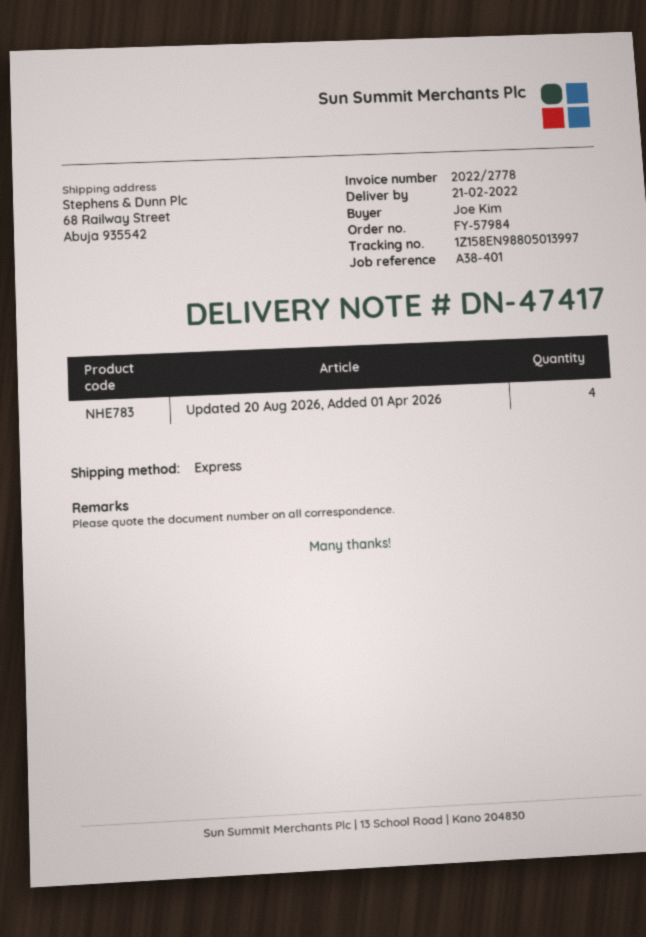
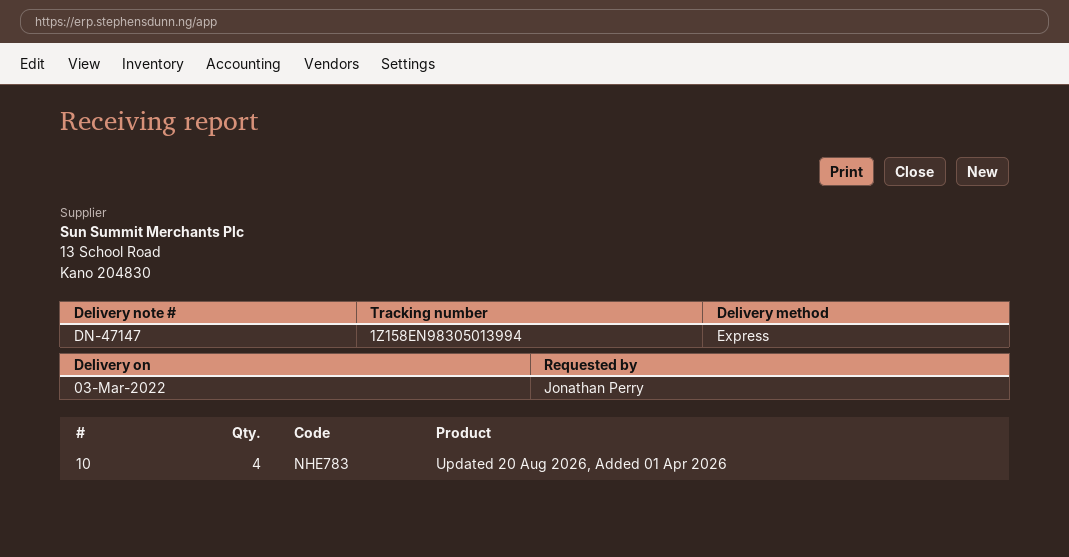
delivery note number: DN-47417 -> DN-47147
delivery date: 2022-02-21 -> 2022-03-03
ordered by: Joe Kim -> Jonathan Perry
tracking number: 1Z158EN98805013997 -> 1Z158EN98305013994

